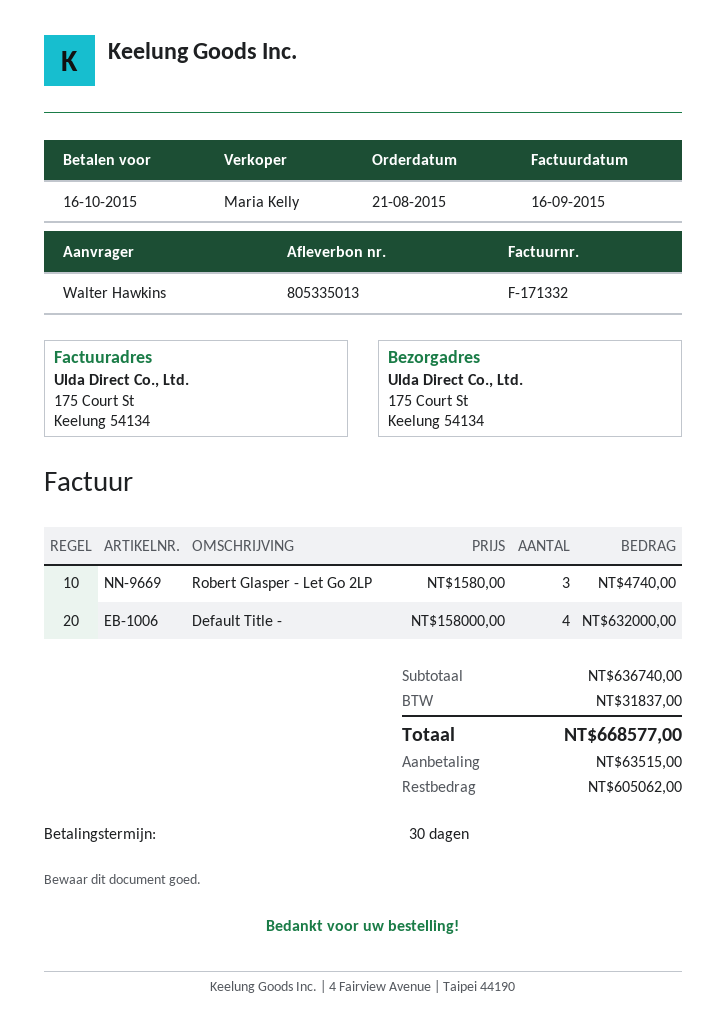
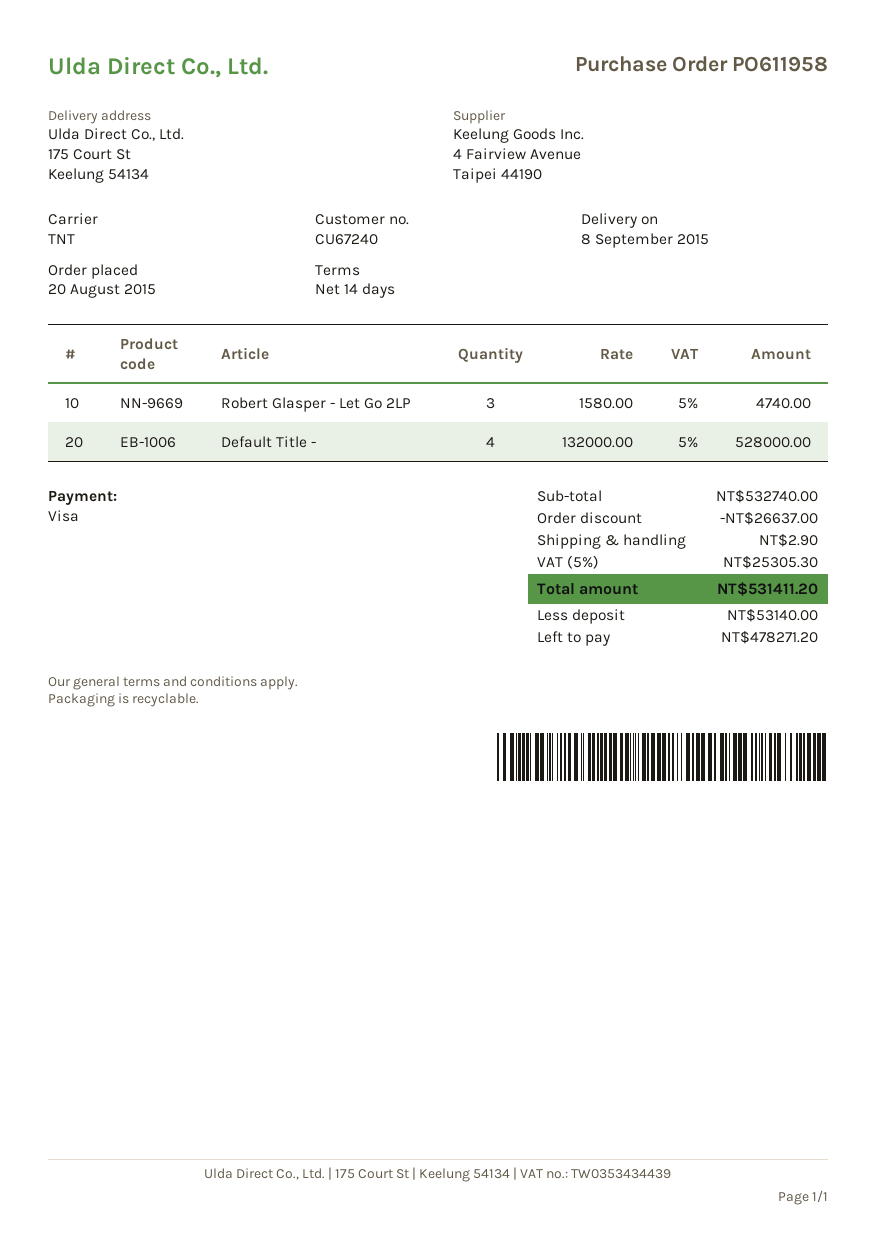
order date: 2015-08-21 -> 2015-08-20
payment terms: 30 days -> 14 days
Default Title -: 4 x 158000.00 = 632000.00 -> 4 x 132000.00 = 528000.00
subtotal: 636740.00 -> 532740.00
discount: none -> 26637.00
shipping: none -> 2.90
tax: 31837.00 -> 25305.30
total: 668577.00 -> 531411.20
deposit: 63515.00 -> 53140.00
balance: 605062.00 -> 478271.20

